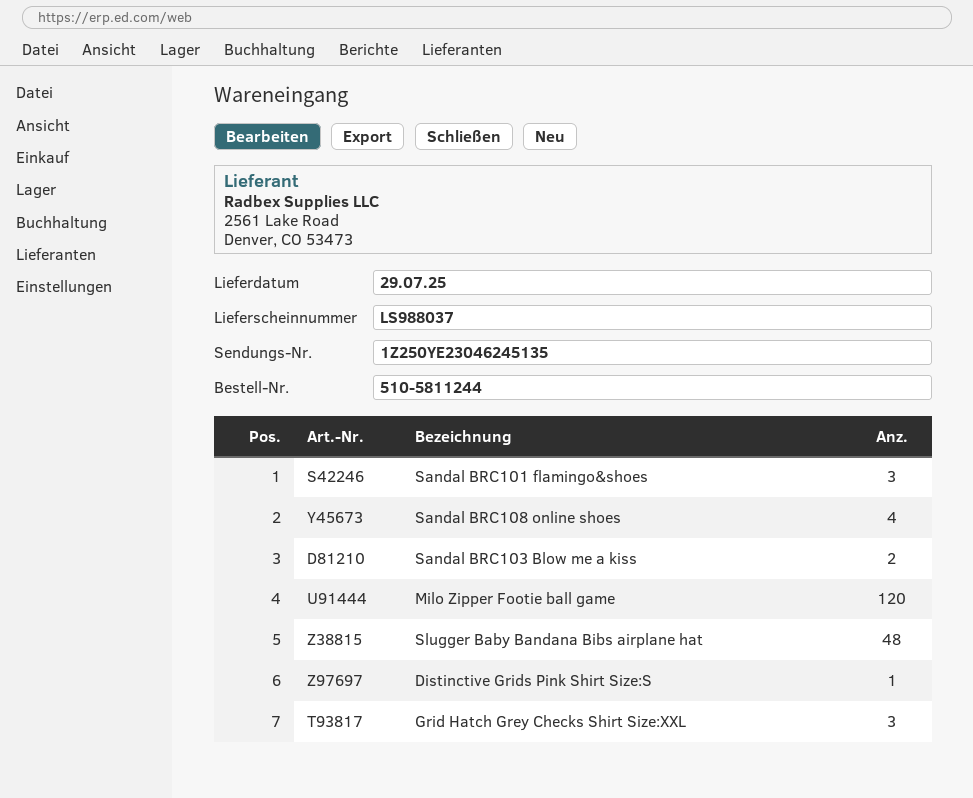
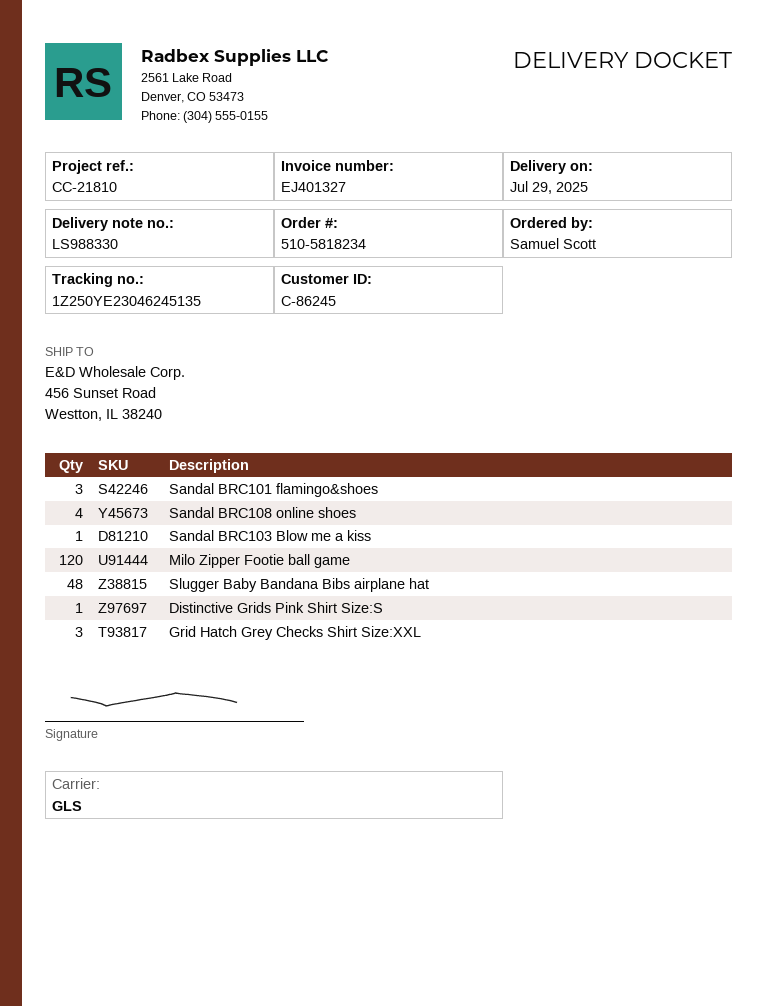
order number: 510-5811244 -> 510-5818234
delivery note number: LS988037 -> LS988330
Sandal BRC103 Blow me a kiss: 2 -> 1

